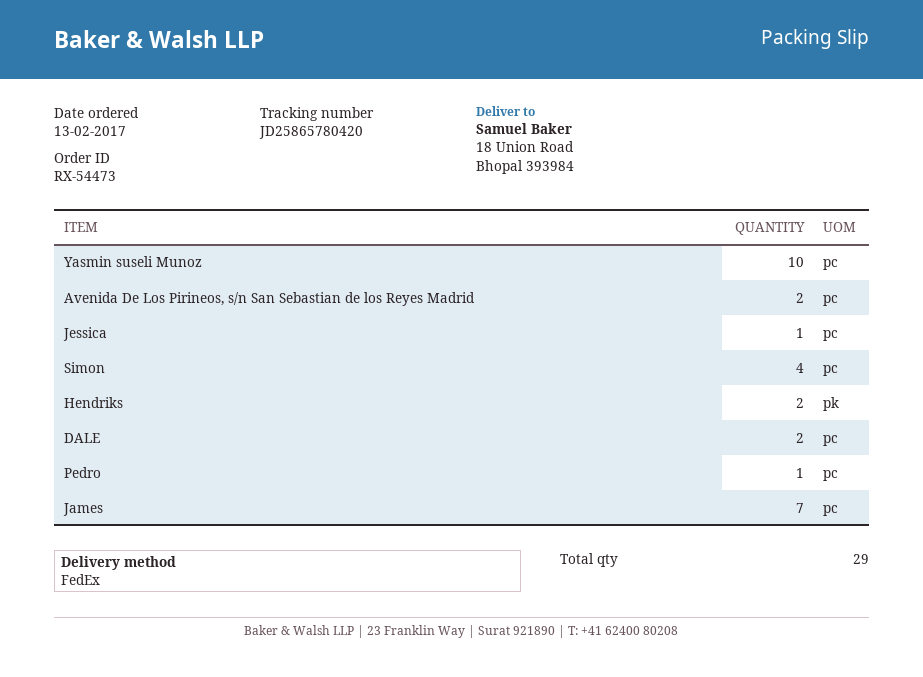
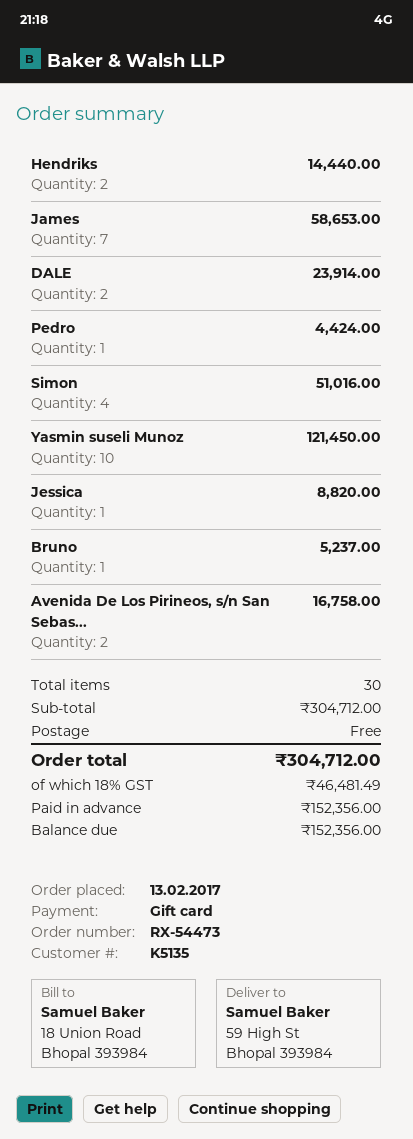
ship to: 18 Union Road, Bhopal 393984 -> 59 High St, Bhopal 393984
Bruno: none -> 1
total quantity: 29 -> 30

